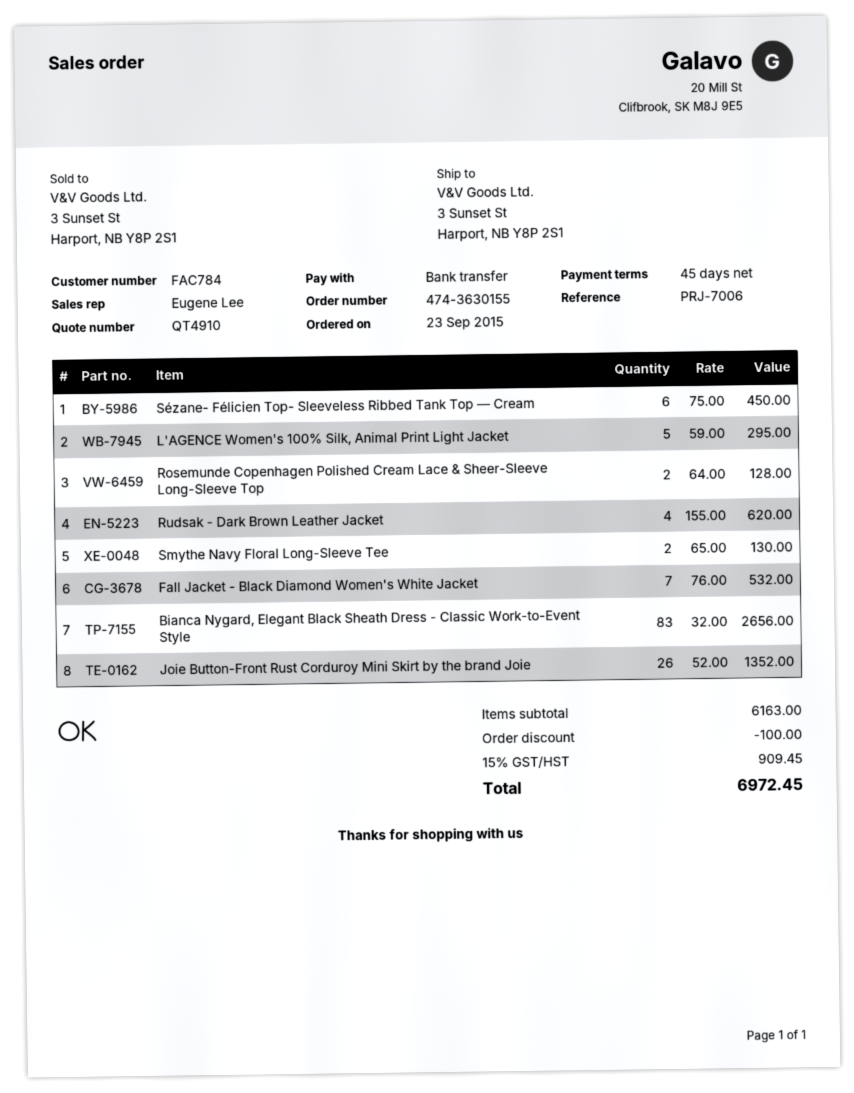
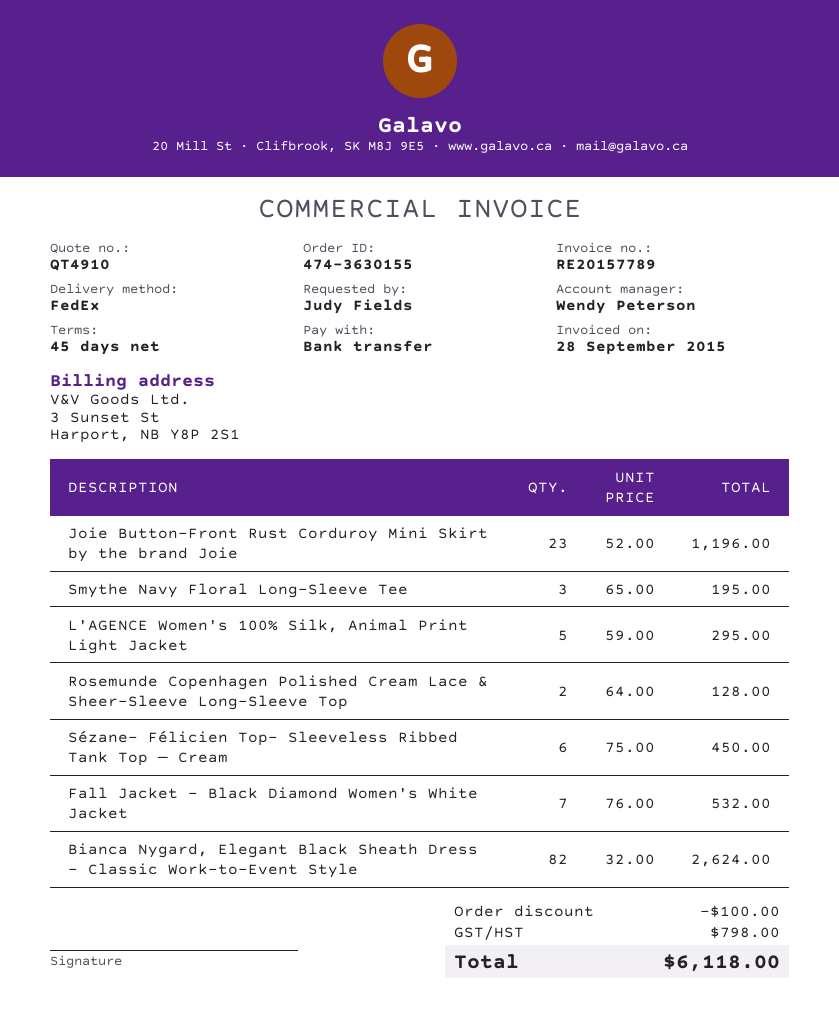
sales rep: Eugene Lee -> Wendy Peterson
Rudsak - Dark Brown Leather Jacket: 4 x 155.00 = 620.00 -> none
Smythe Navy Floral Long-Sleeve Tee: 2 x 65.00 = 130.00 -> 3 x 65.00 = 195.00
Bianca Nygard, Elegant Black Sheath Dress - Classic Work-to-Event Style: 83 x 32.00 = 2656.00 -> 82 x 32.00 = 2624.00
Joie Button-Front Rust Corduroy Mini Skirt by the brand Joie: 26 x 52.00 = 1352.00 -> 23 x 52.00 = 1196.00
tax: 909.45 -> 798.00
total: 6972.45 -> 6118.00

